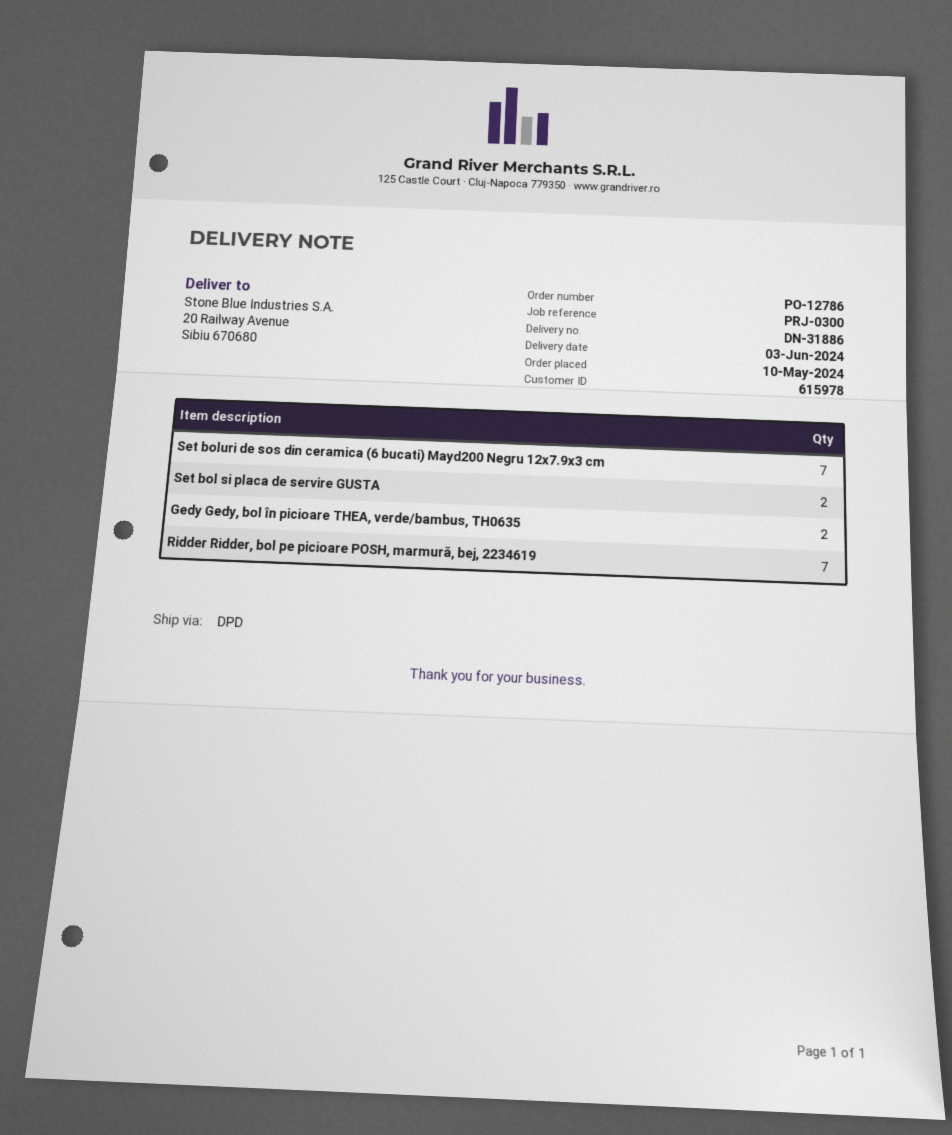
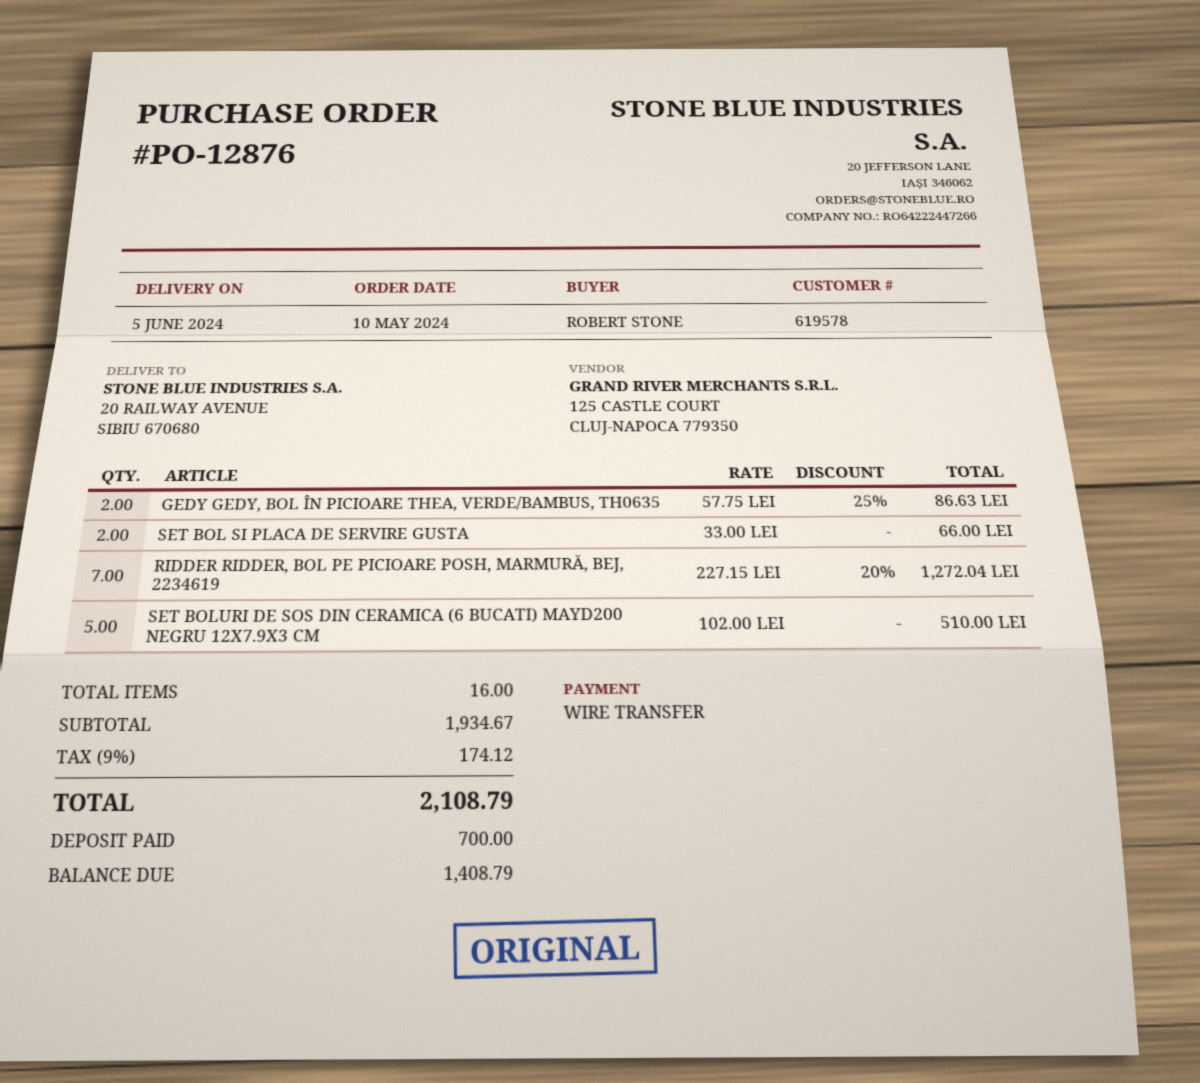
order number: PO-12786 -> PO-12876
delivery date: 2024-06-03 -> 2024-06-05
customer number: 615978 -> 619578
Set boluri de sos din ceramica (6 bucati) Mayd200 Negru 12x7.9x3 cm: 7 -> 5

